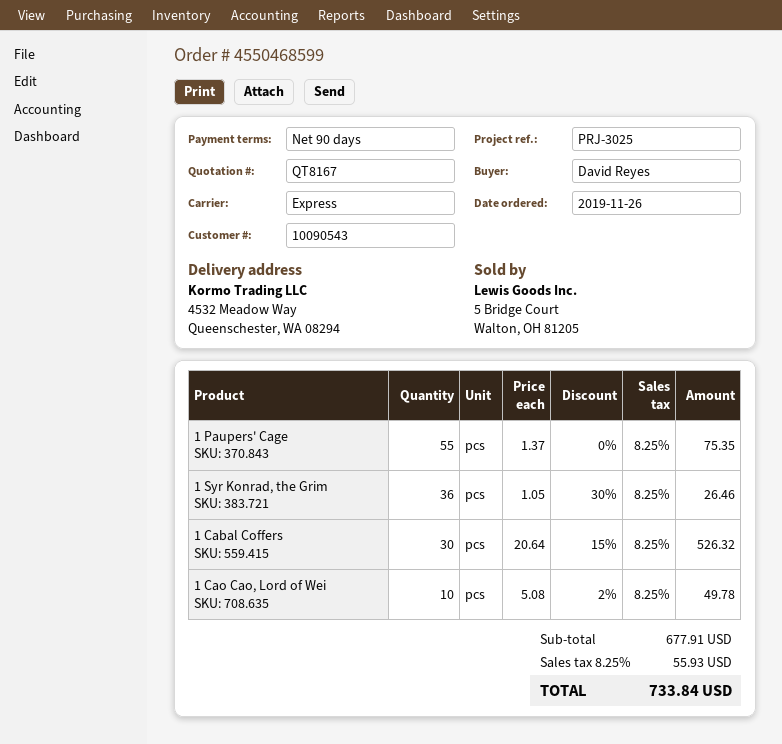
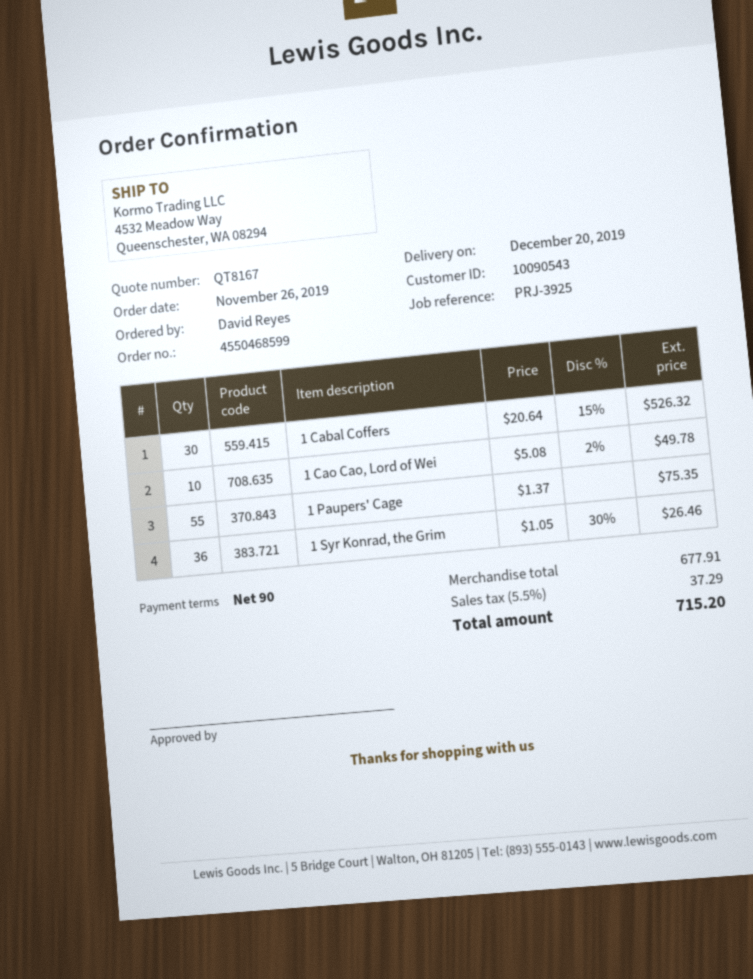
reference: PRJ-3025 -> PRJ-3925
tax: 8.25% = 55.93 -> 5.5% = 37.29
total: 733.84 -> 715.20

